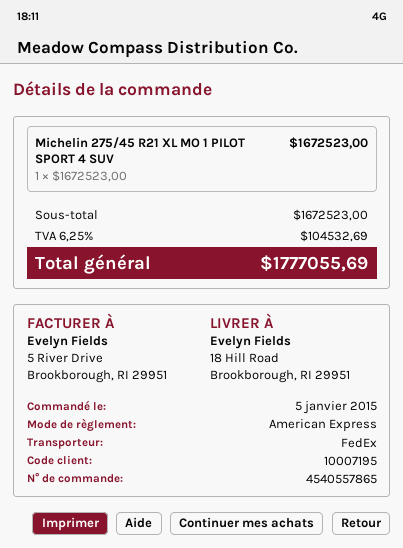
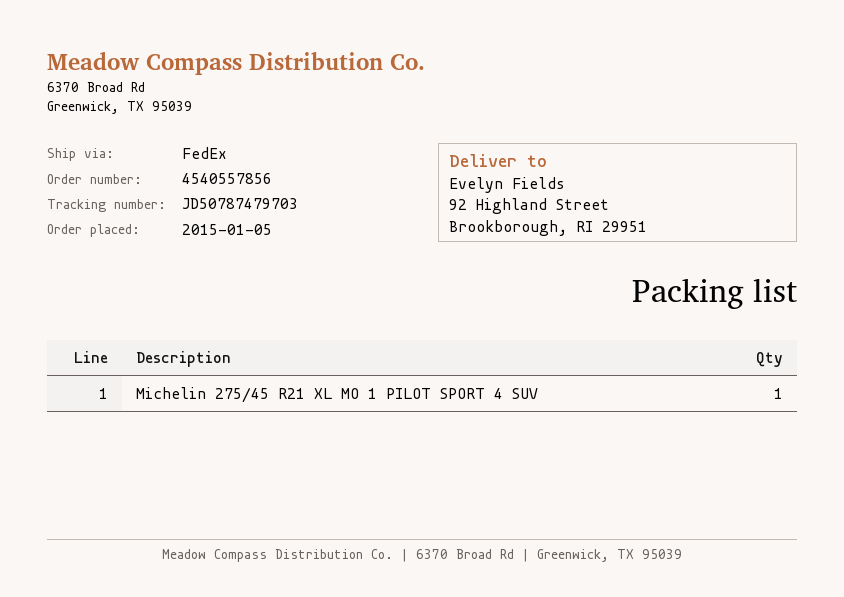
order number: 4540557865 -> 4540557856
ship to: 18 Hill Road, Brookborough, RI 29951 -> 92 Highland Street, Brookborough, RI 29951

